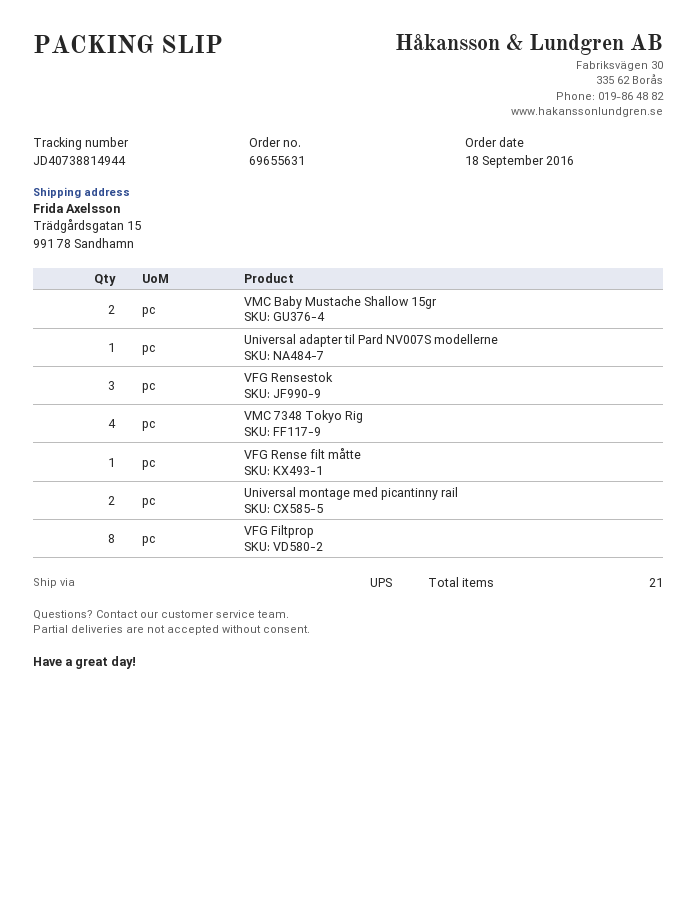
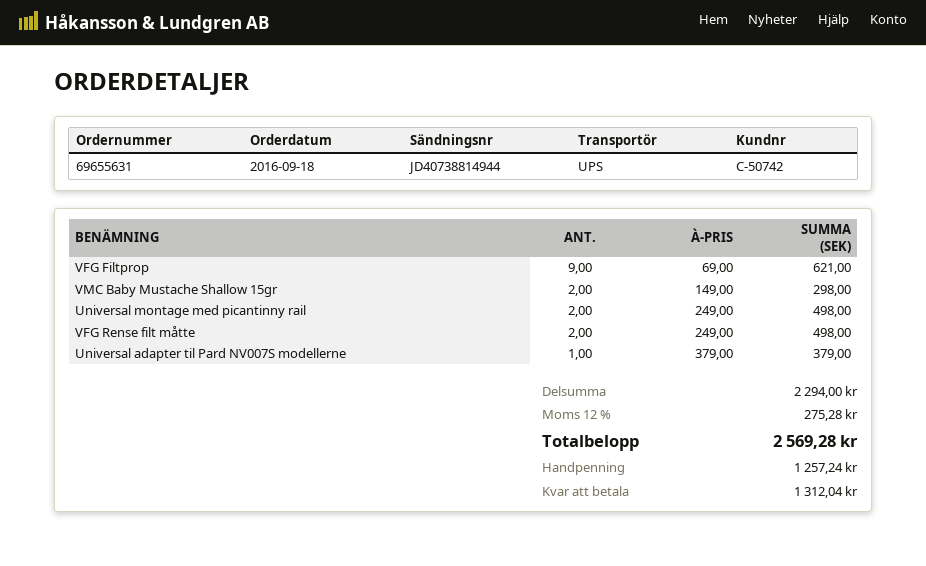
VFG Rensestok: 3 -> none
VMC 7348 Tokyo Rig: 4 -> none
VFG Rense filt måtte: 1 -> 2
VFG Filtprop: 8 -> 9

